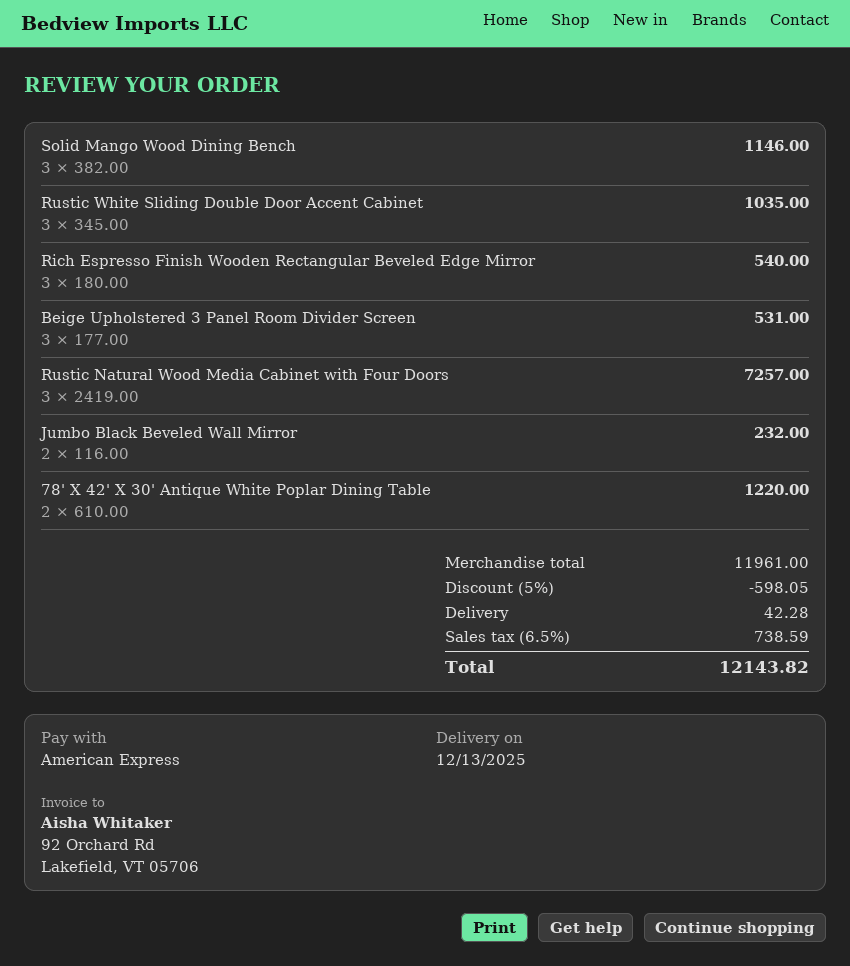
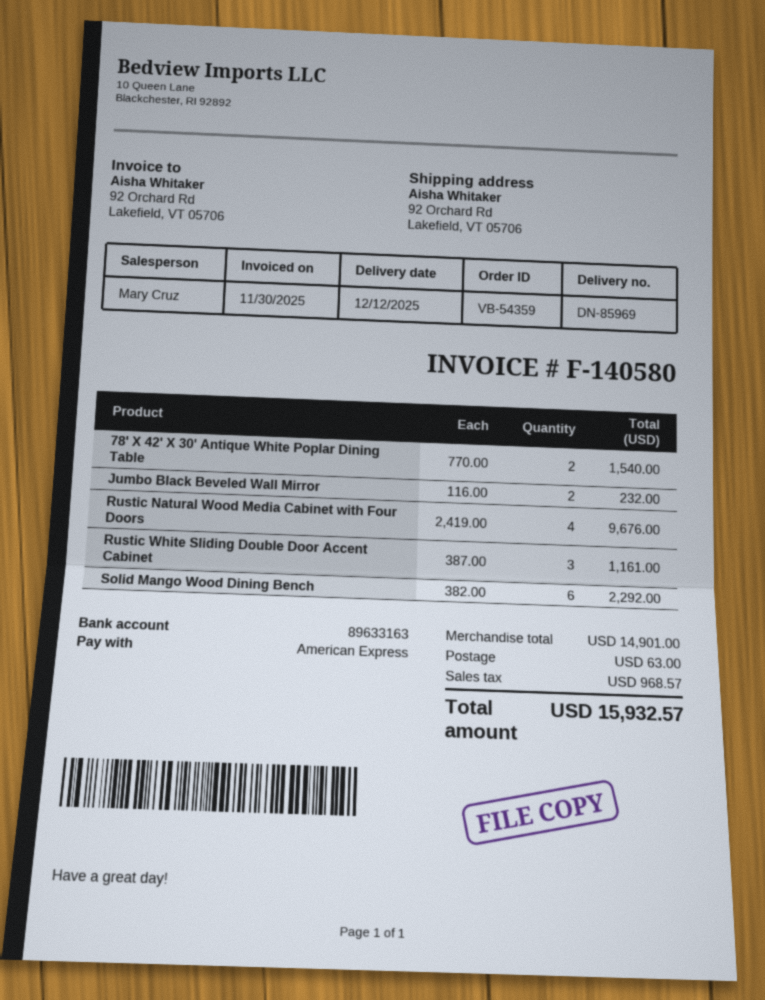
delivery date: 2025-12-13 -> 2025-12-12
Solid Mango Wood Dining Bench: 3 x 382.00 = 1146.00 -> 6 x 382.00 = 2292.00
Rustic White Sliding Double Door Accent Cabinet: 3 x 345.00 = 1035.00 -> 3 x 387.00 = 1161.00
Rich Espresso Finish Wooden Rectangular Beveled Edge Mirror: 3 x 180.00 = 540.00 -> none
Beige Upholstered 3 Panel Room Divider Screen: 3 x 177.00 = 531.00 -> none
Rustic Natural Wood Media Cabinet with Four Doors: 3 x 2419.00 = 7257.00 -> 4 x 2419.00 = 9676.00
78' X 42' X 30' Antique White Poplar Dining Table: 2 x 610.00 = 1220.00 -> 2 x 770.00 = 1540.00
subtotal: 11961.00 -> 14901.00
discount: 5% = 598.05 -> none
shipping: 42.28 -> 63.00
tax: 738.59 -> 968.57
total: 12143.82 -> 15932.57

